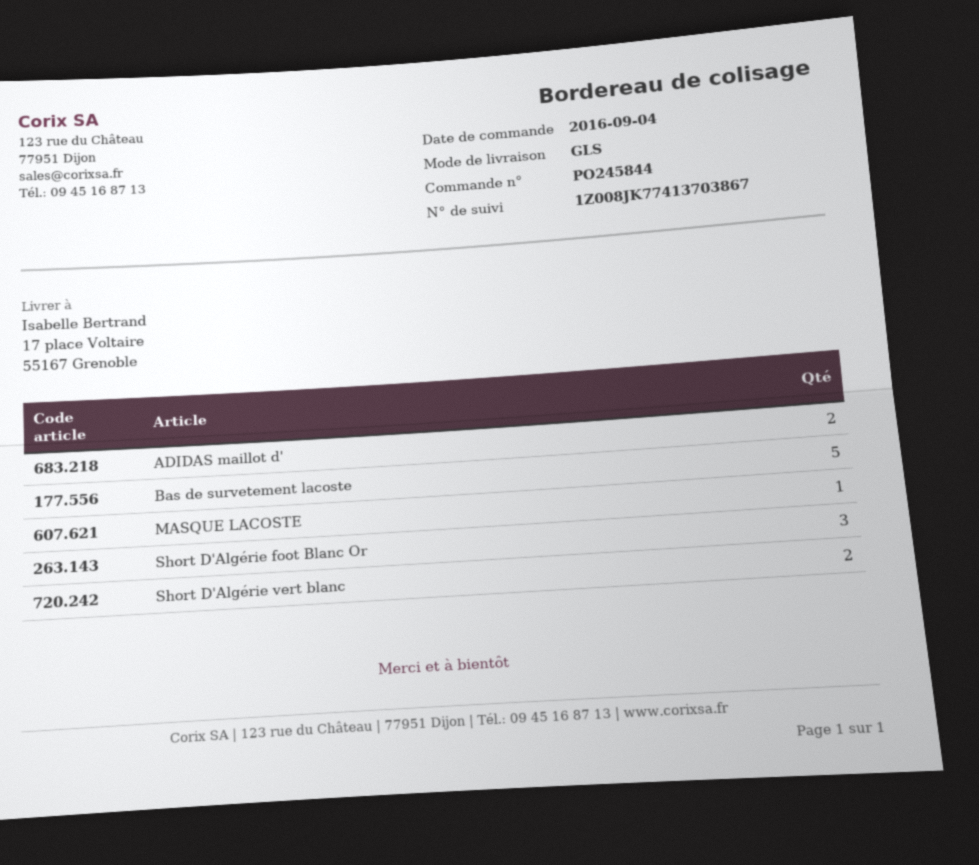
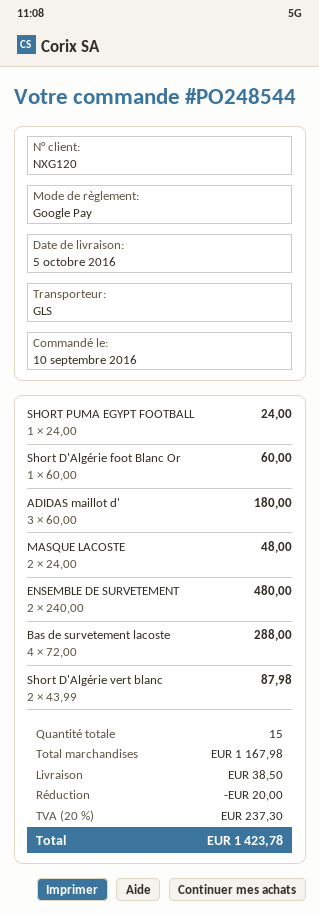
order number: PO245844 -> PO248544
order date: 2016-09-04 -> 2016-09-10
ADIDAS maillot d': 2 -> 3
Bas de survetement lacoste: 5 -> 4
MASQUE LACOSTE: 1 -> 2
Short D'Algérie foot Blanc Or: 3 -> 1
SHORT PUMA EGYPT FOOTBALL: none -> 1
ENSEMBLE DE SURVETEMENT: none -> 2

